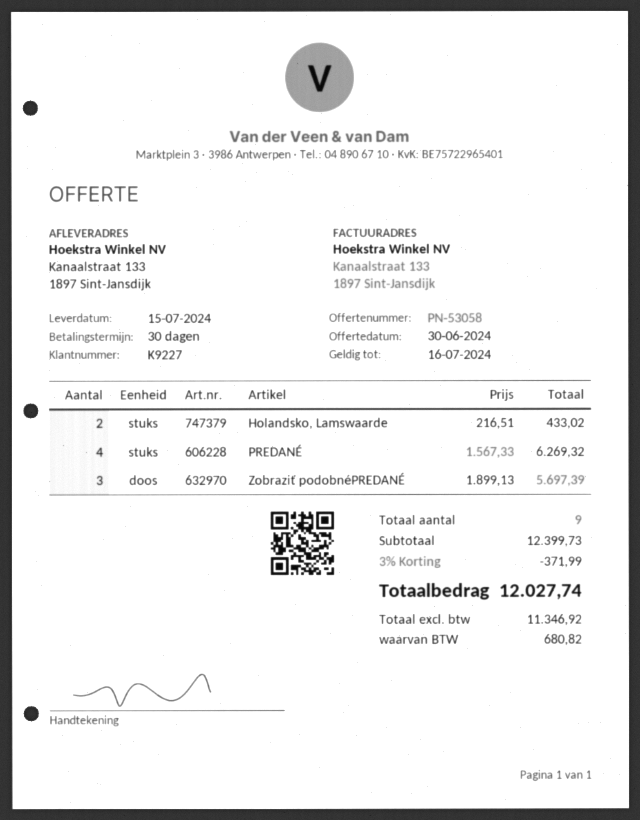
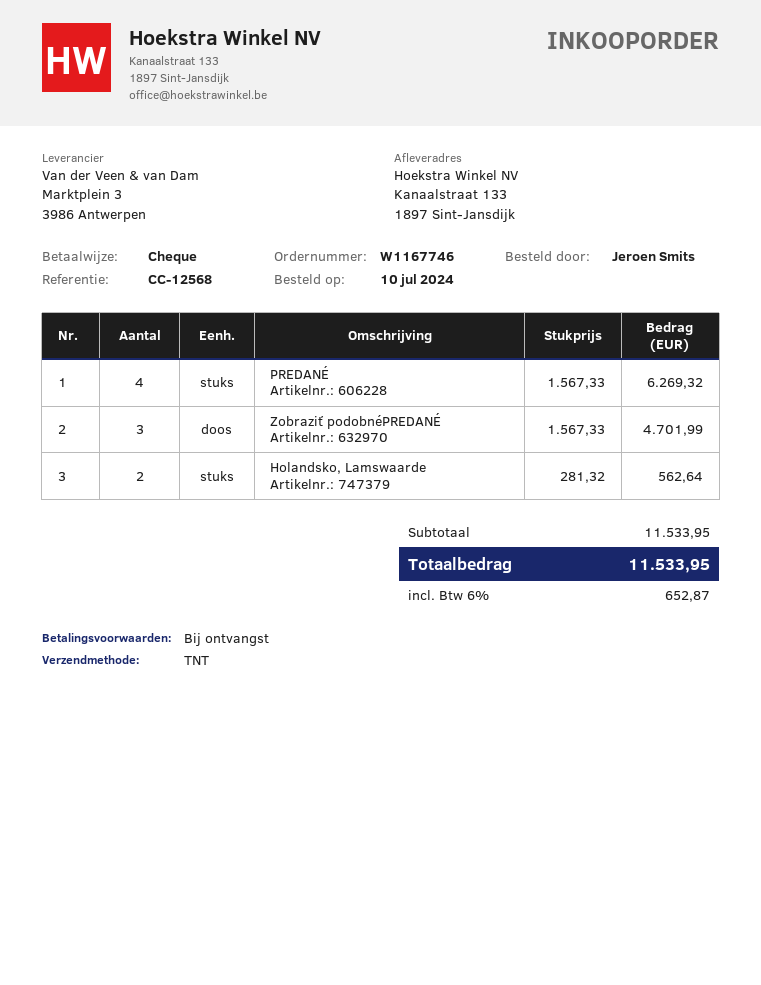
payment terms: 30 days -> on receipt
Holandsko, Lamswaarde: 2 x 216.51 = 433.02 -> 2 x 281.32 = 562.64
Zobraziť podobnéPREDANÉ: 3 x 1899.13 = 5697.39 -> 3 x 1567.33 = 4701.99
subtotal: 12399.73 -> 11533.95
discount: 3% = 371.99 -> none
tax: 680.82 -> 652.87
total: 12027.74 -> 11533.95

